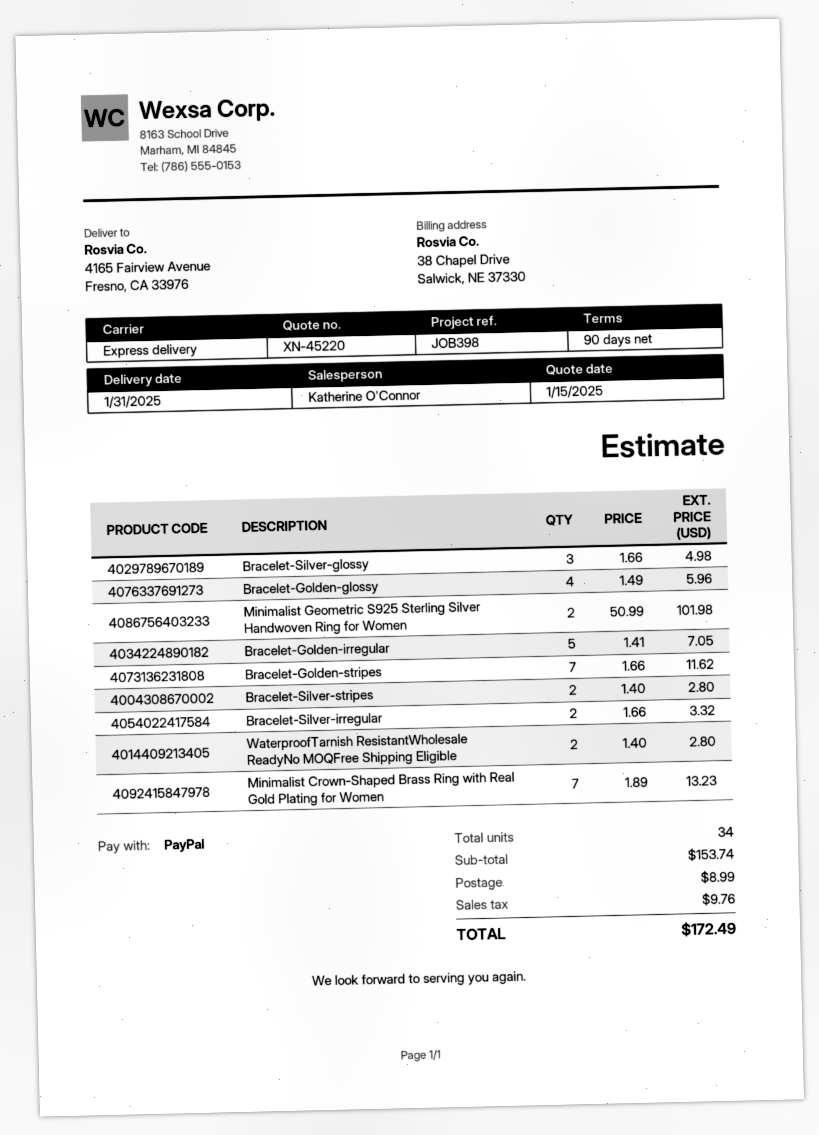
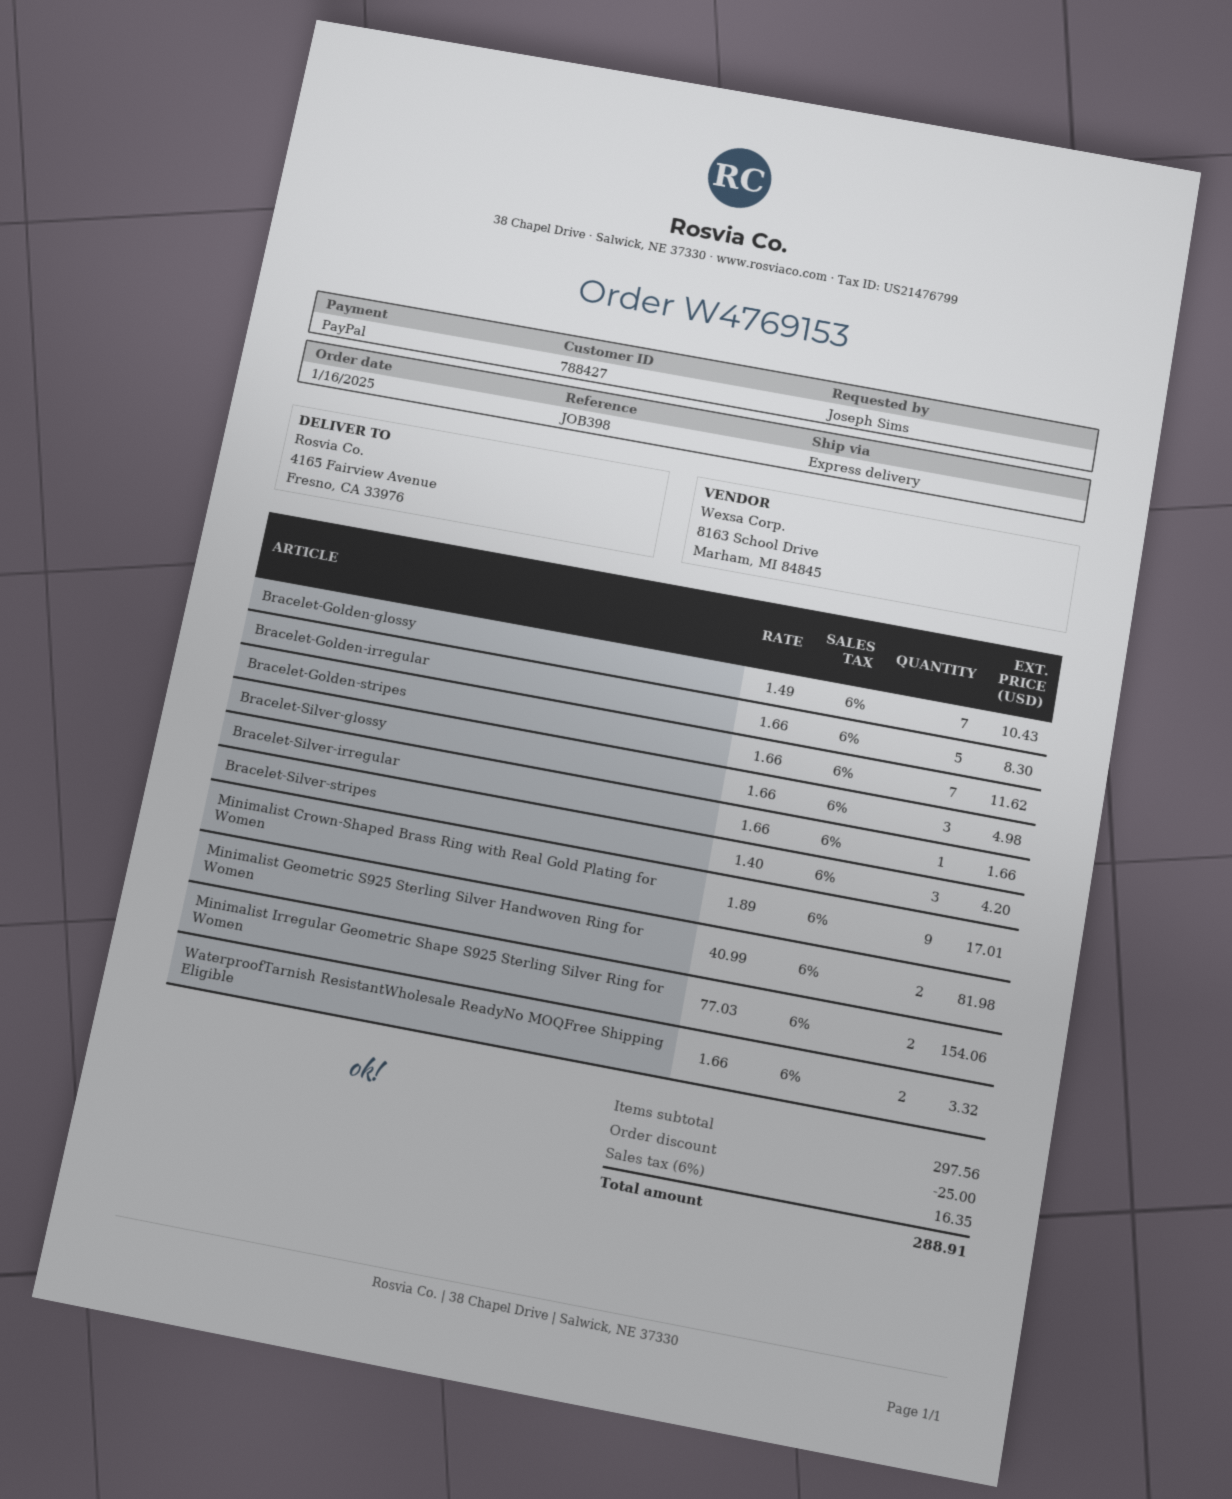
Bracelet-Golden-glossy: 4 x 1.49 = 5.96 -> 7 x 1.49 = 10.43
Minimalist Geometric S925 Sterling Silver Handwoven Ring for Women: 2 x 50.99 = 101.98 -> 2 x 40.99 = 81.98
Bracelet-Golden-irregular: 5 x 1.41 = 7.05 -> 5 x 1.66 = 8.30
Bracelet-Silver-stripes: 2 x 1.40 = 2.80 -> 3 x 1.40 = 4.20
Bracelet-Silver-irregular: 2 x 1.66 = 3.32 -> 1 x 1.66 = 1.66
WaterproofTarnish ResistantWholesale ReadyNo MOQFree Shipping Eligible: 2 x 1.40 = 2.80 -> 2 x 1.66 = 3.32
Minimalist Crown-Shaped Brass Ring with Real Gold Plating for Women: 7 x 1.89 = 13.23 -> 9 x 1.89 = 17.01
Minimalist Irregular Geometric Shape S925 Sterling Silver Ring for Women: none -> 2 x 77.03 = 154.06
subtotal: 153.74 -> 297.56
discount: none -> 25.00
shipping: 8.99 -> none
tax: 9.76 -> 16.35
total: 172.49 -> 288.91

